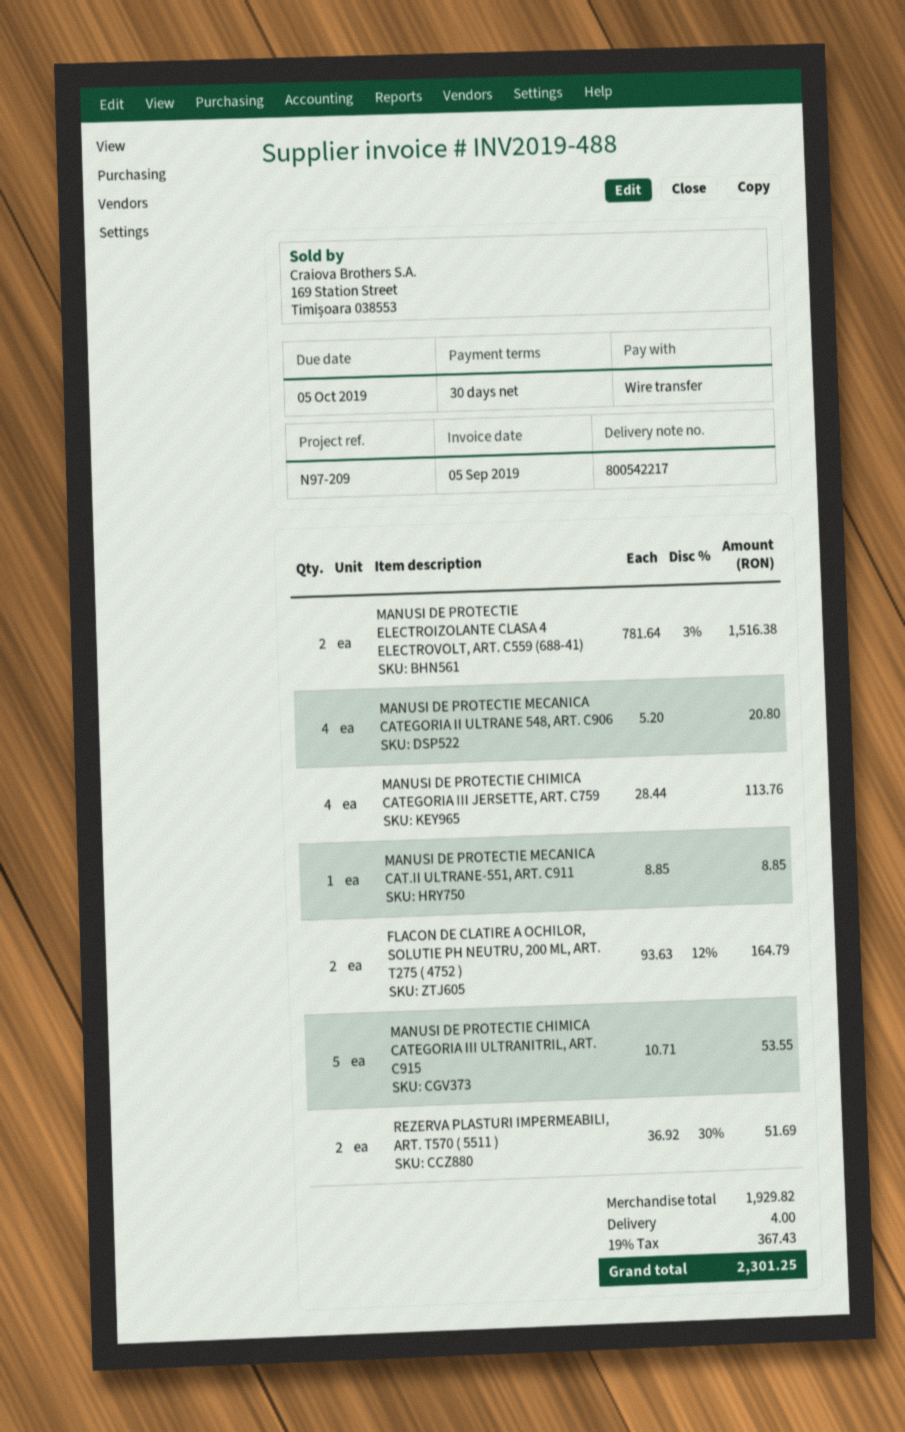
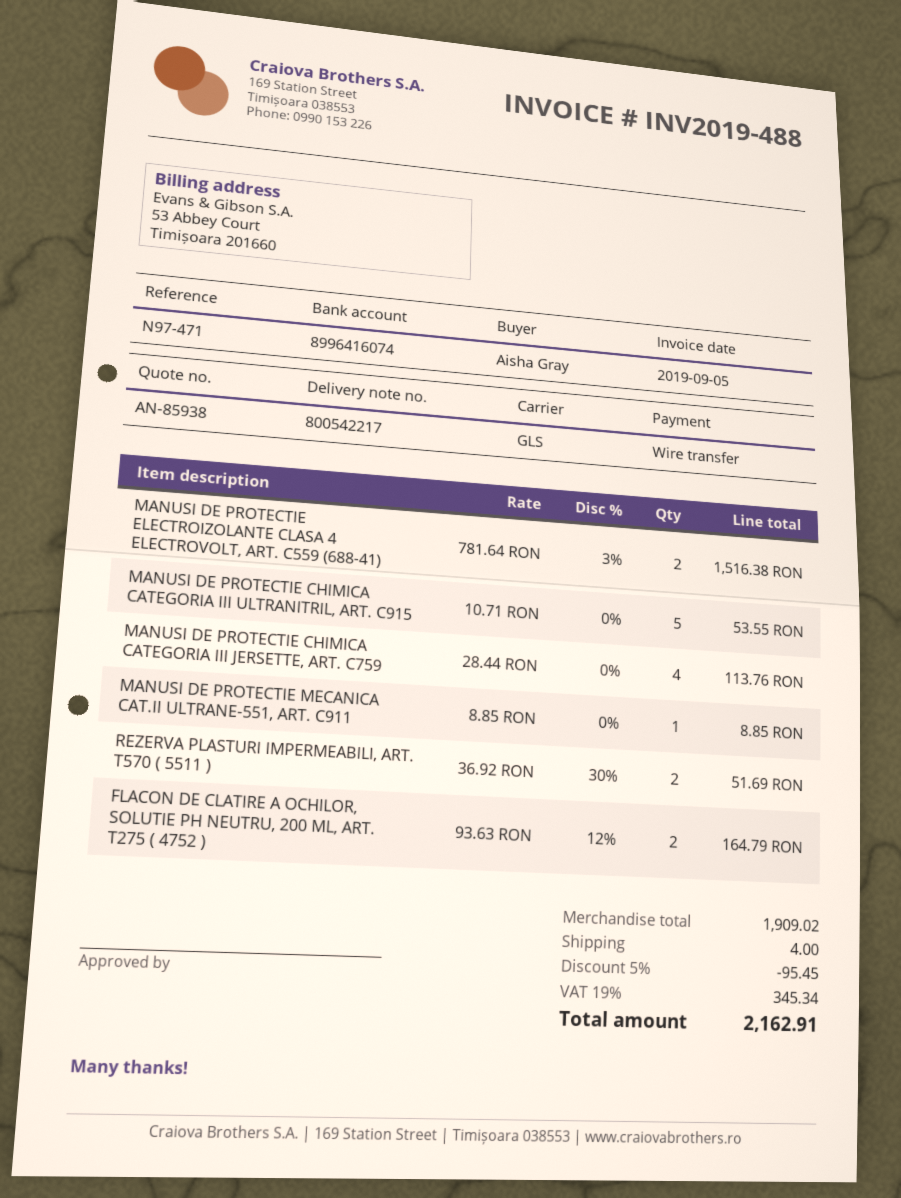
reference: N97-209 -> N97-471
MANUSI DE PROTECTIE MECANICA CATEGORIA II ULTRANE 548, ART. C906: 4 x 5.20 = 20.80 -> none
subtotal: 1929.82 -> 1909.02
discount: none -> 5% = 95.45
tax: 19% = 367.43 -> 19% = 345.34
total: 2301.25 -> 2162.91

